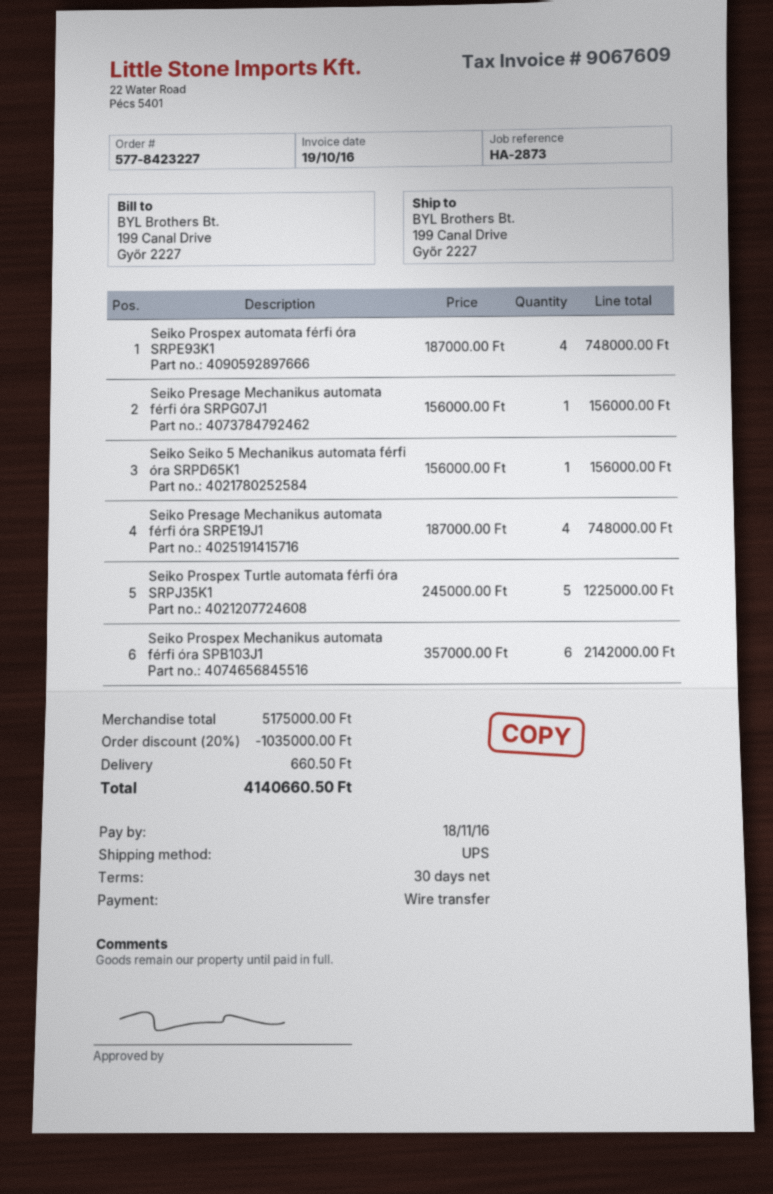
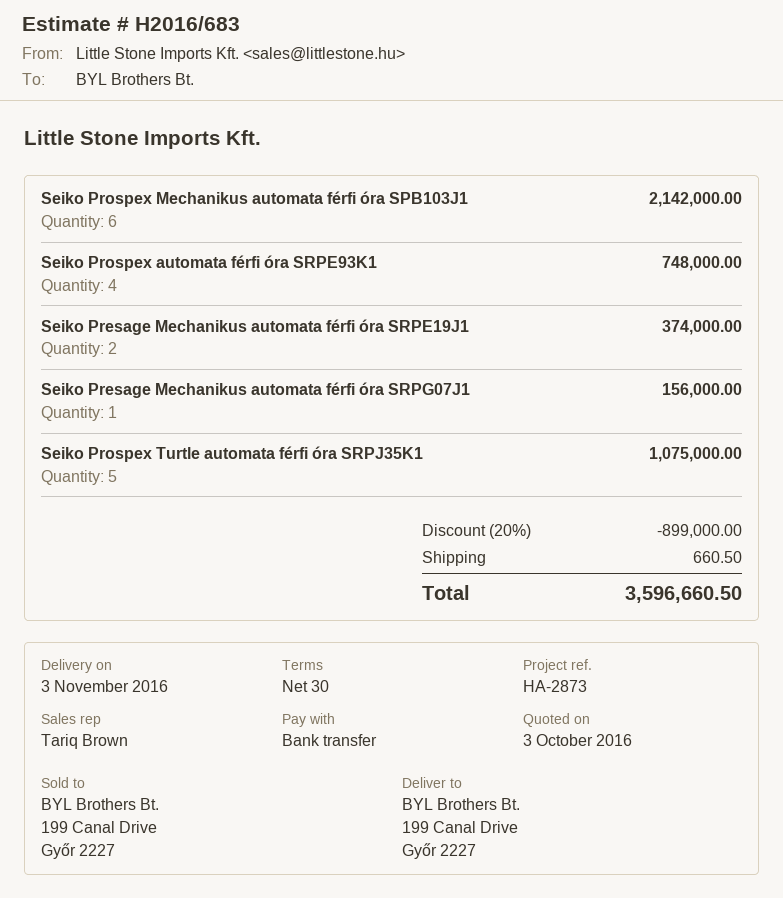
Seiko Seiko 5 Mechanikus automata férfi óra SRPD65K1: 1 for 156000.00 -> none
Seiko Presage Mechanikus automata férfi óra SRPE19J1: 4 for 748000.00 -> 2 for 374000.00
Seiko Prospex Turtle automata férfi óra SRPJ35K1: 5 for 1225000.00 -> 5 for 1075000.00
discount: 20% = 1035000.00 -> 20% = 899000.00
total: 4140660.50 -> 3596660.50

